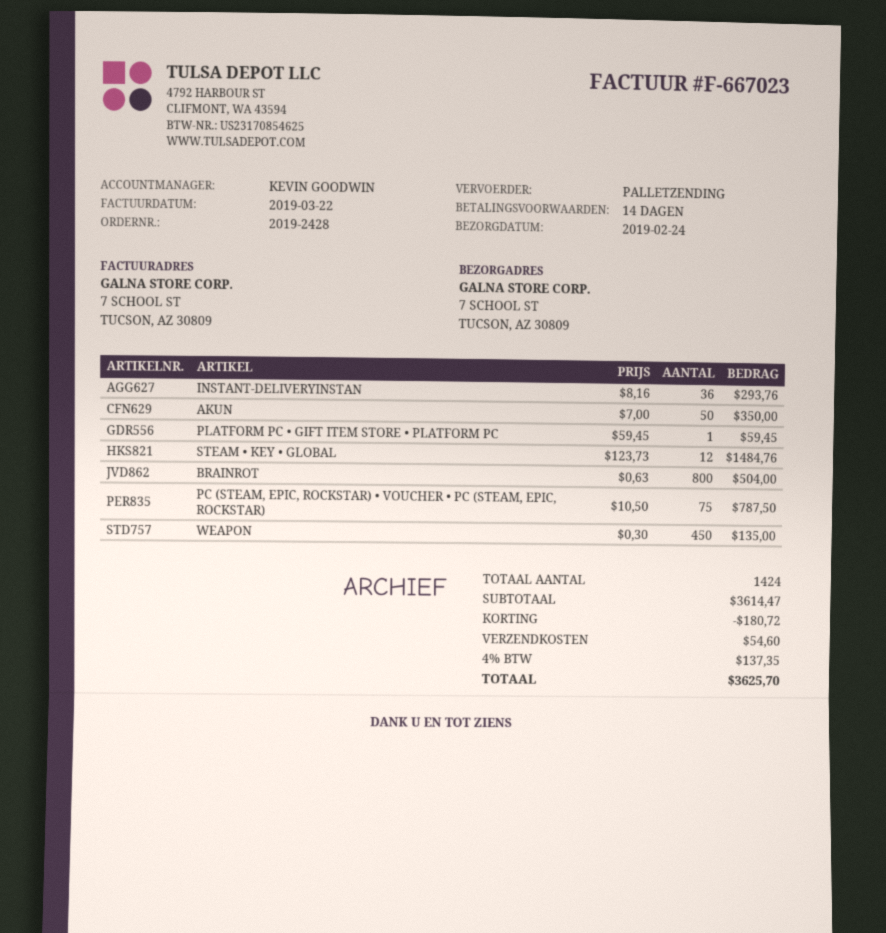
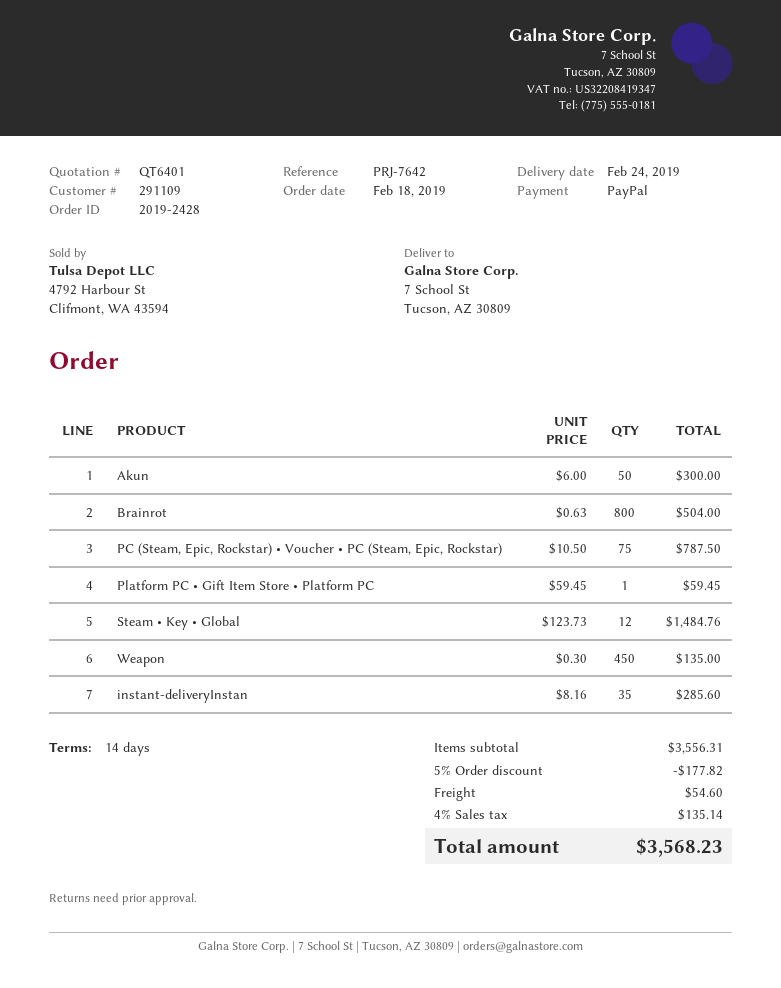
INSTANT-DELIVERYINSTAN: 36 x 8.16 = 293.76 -> 35 x 8.16 = 285.60
AKUN: 50 x 7.00 = 350.00 -> 50 x 6.00 = 300.00
subtotal: 3614.47 -> 3556.31
discount: 180.72 -> 177.82
tax: 4% = 137.35 -> 4% = 135.14
total: 3625.70 -> 3568.23

